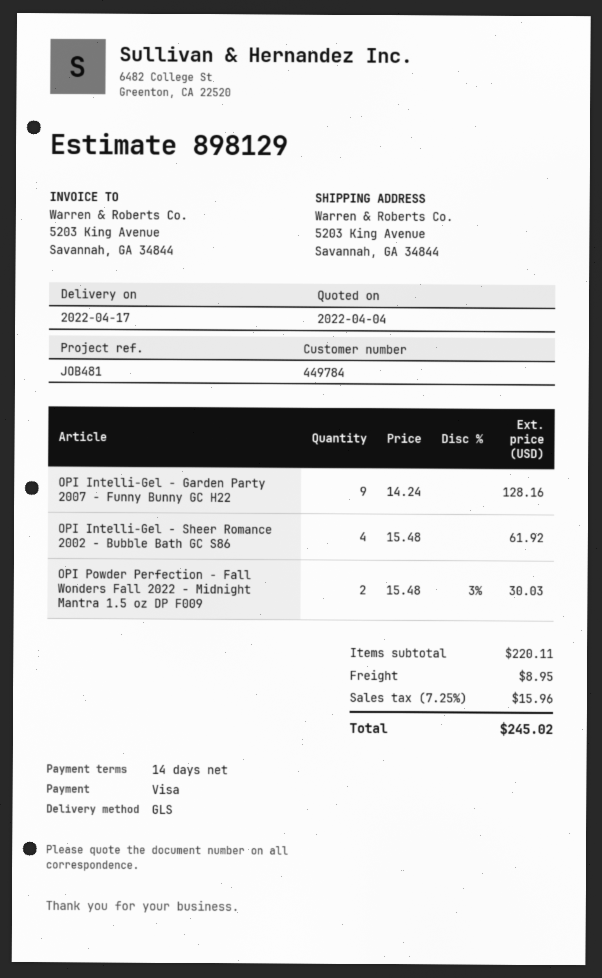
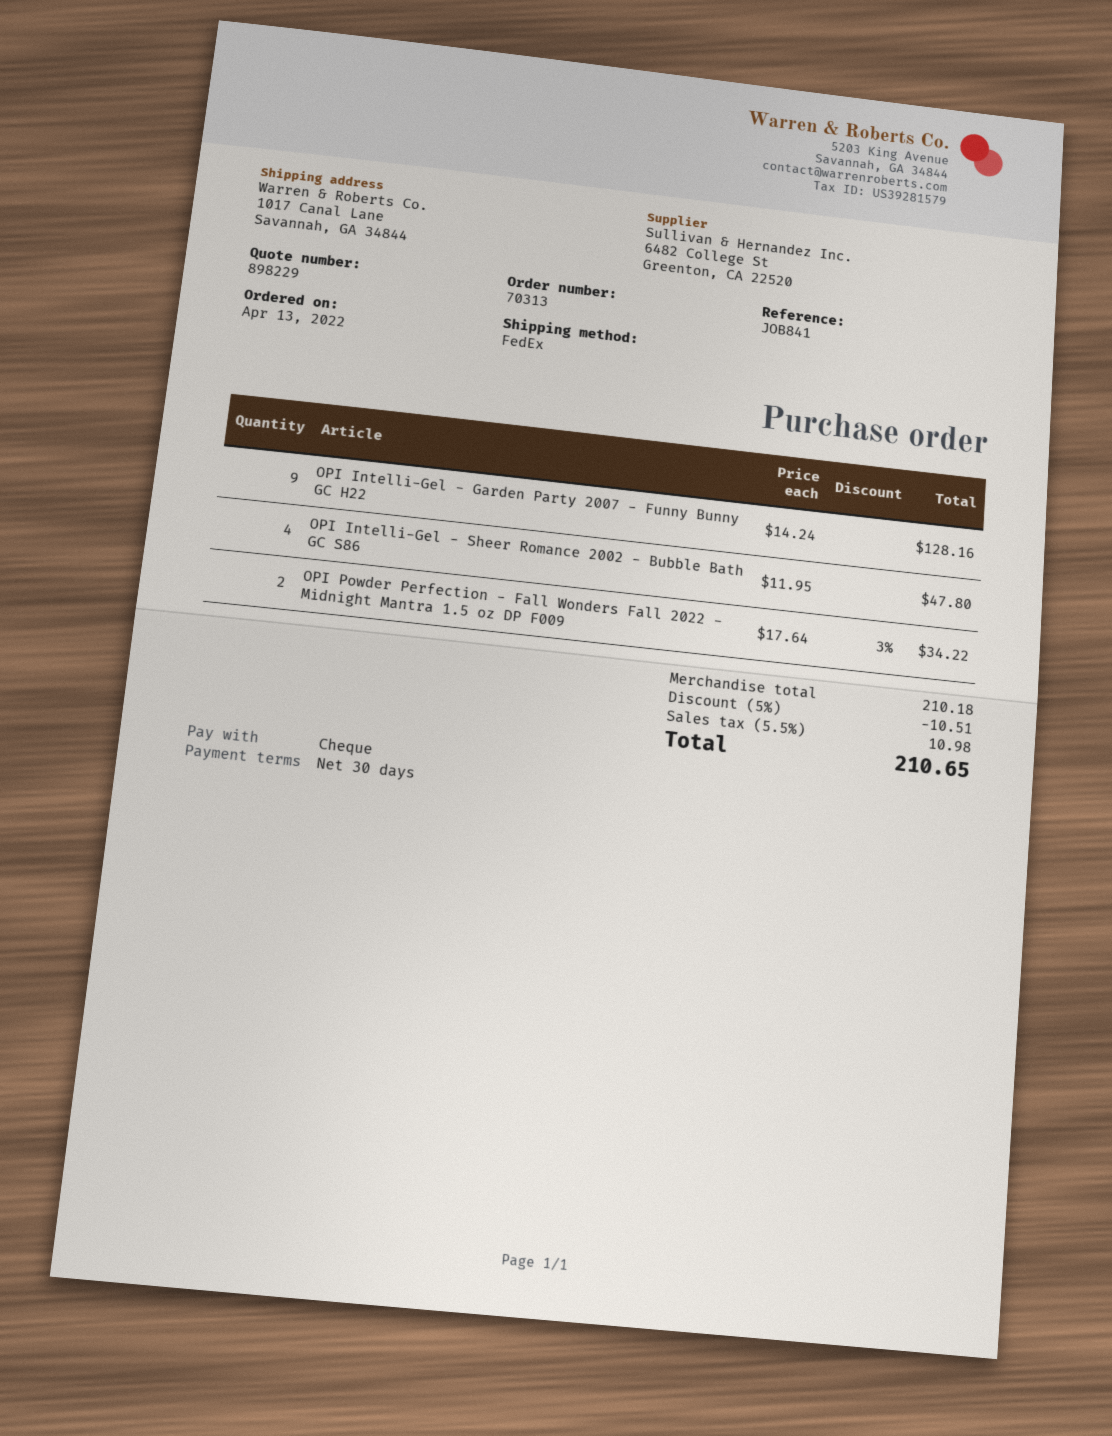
quote number: 898129 -> 898229
payment terms: 14 days -> 30 days
reference: JOB481 -> JOB841
payment method: Visa -> cheque
shipping method: GLS -> FedEx
ship to: 5203 King Avenue, Savannah, GA 34844 -> 1017 Canal Lane, Savannah, GA 34844
OPI Intelli-Gel - Sheer Romance 2002 - Bubble Bath GC S86: 4 x 15.48 = 61.92 -> 4 x 11.95 = 47.80
OPI Powder Perfection - Fall Wonders Fall 2022 - Midnight Mantra 1.5 oz DP F009: 2 x 15.48 - 3% = 30.03 -> 2 x 17.64 - 3% = 34.22
subtotal: 220.11 -> 210.18
discount: none -> 5% = 10.51
shipping: 8.95 -> none
tax: 7.25% = 15.96 -> 5.5% = 10.98
total: 245.02 -> 210.65

